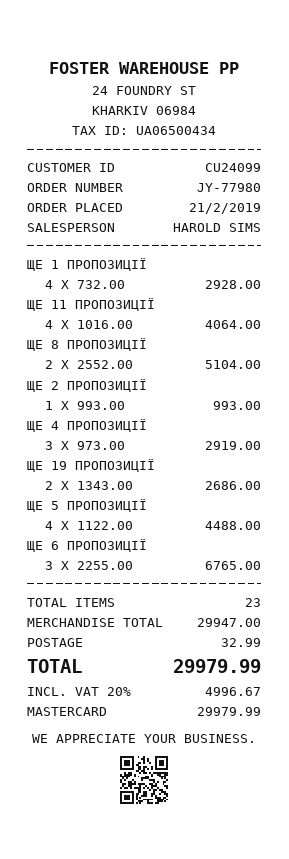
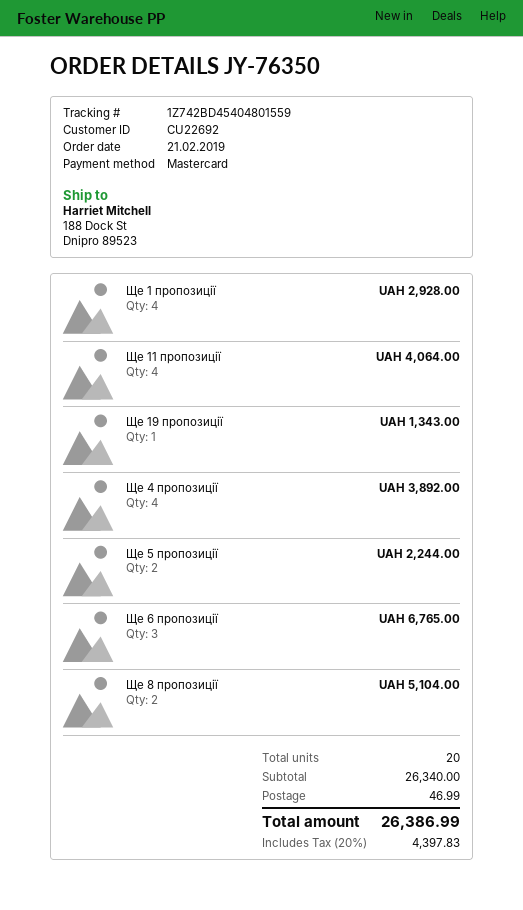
order number: JY-77980 -> JY-76350
customer number: CU24099 -> CU22692
ЩЕ 2 ПРОПОЗИЦІЇ: 1 for 993.00 -> none
ЩЕ 4 ПРОПОЗИЦІЇ: 3 for 2919.00 -> 4 for 3892.00
ЩЕ 19 ПРОПОЗИЦІЇ: 2 for 2686.00 -> 1 for 1343.00
ЩЕ 5 ПРОПОЗИЦІЇ: 4 for 4488.00 -> 2 for 2244.00
total quantity: 23 -> 20
subtotal: 29947.00 -> 26340.00
shipping: 32.99 -> 46.99
tax: 20% = 4996.67 -> 20% = 4397.83
total: 29979.99 -> 26386.99

